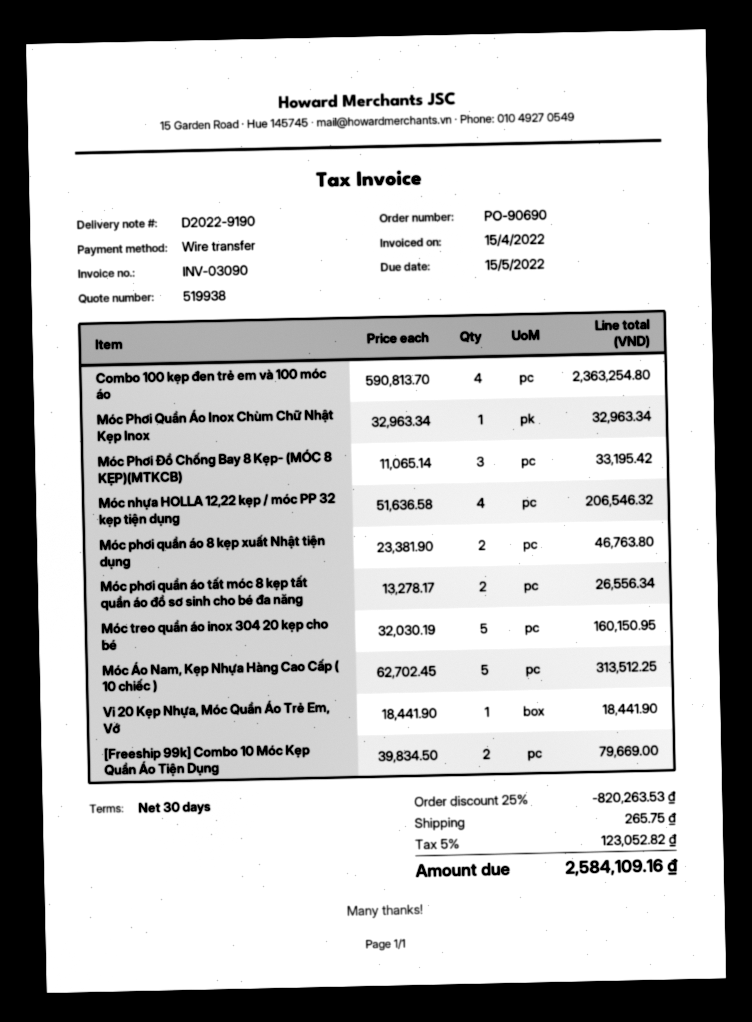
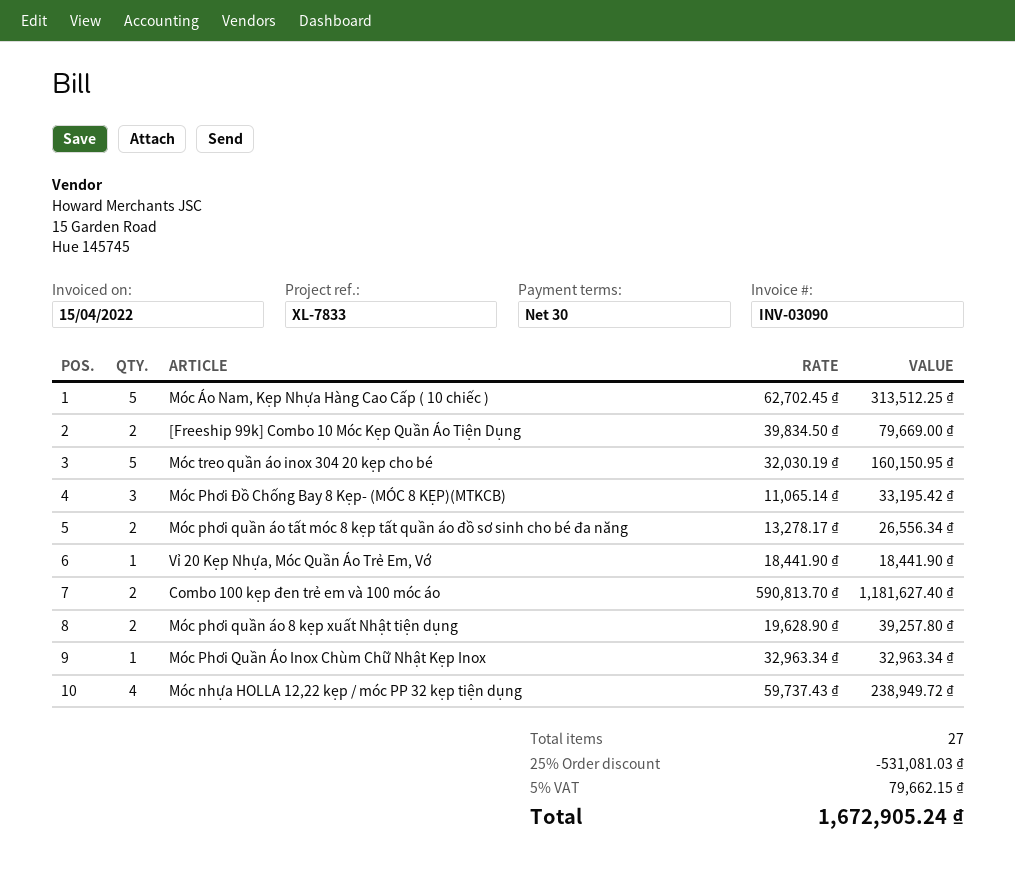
Combo 100 kẹp đen trẻ em và 100 móc áo: 4 x 590813.70 = 2363254.80 -> 2 x 590813.70 = 1181627.40
Móc nhựa HOLLA 12,22 kẹp / móc PP 32 kẹp tiện dụng: 4 x 51636.58 = 206546.32 -> 4 x 59737.43 = 238949.72
Móc phơi quần áo 8 kẹp xuất Nhật tiện dụng: 2 x 23381.90 = 46763.80 -> 2 x 19628.90 = 39257.80
discount: 25% = 820263.53 -> 25% = 531081.03
shipping: 265.75 -> none
tax: 5% = 123052.82 -> 5% = 79662.15
total: 2584109.16 -> 1672905.24

